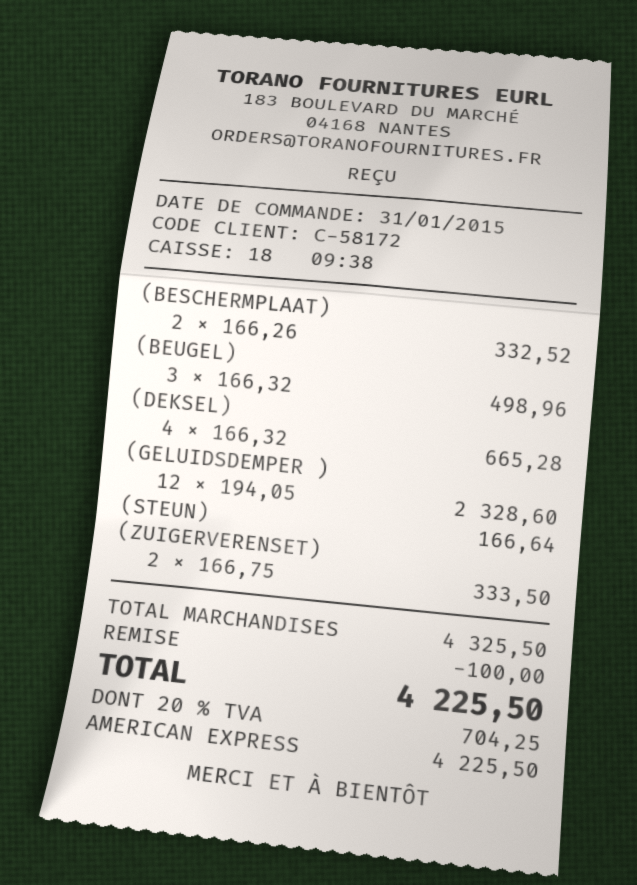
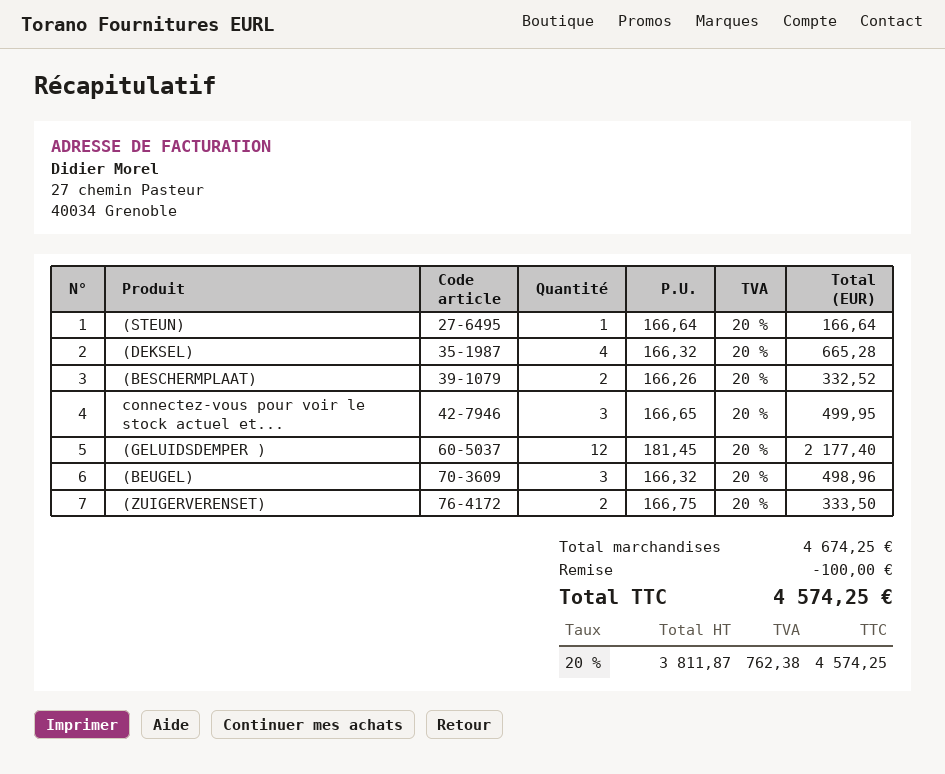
(GELUIDSDEMPER ): 12 x 194.05 = 2328.60 -> 12 x 181.45 = 2177.40
connectez-vous pour voir le stock actuel et...: none -> 3 x 166.65 = 499.95
subtotal: 4325.50 -> 4674.25
tax: 20% = 704.25 -> 20% = 762.38
total: 4225.50 -> 4574.25

